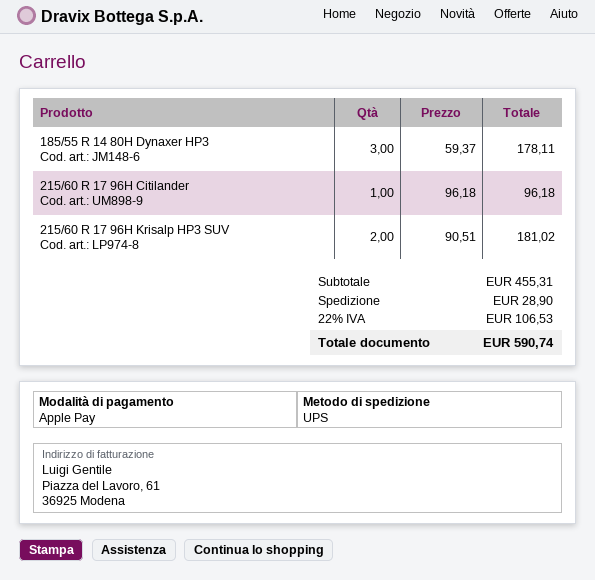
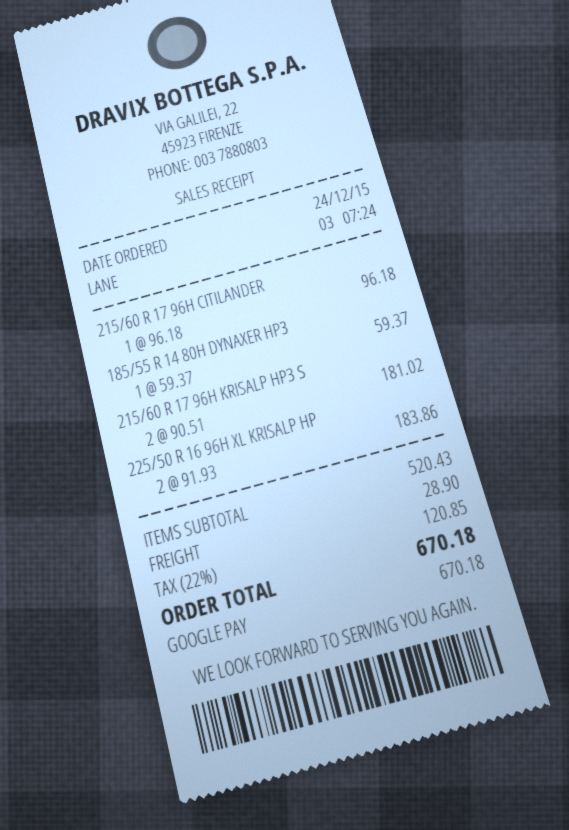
payment method: Apple Pay -> Google Pay
185/55 R 14 80H Dynaxer HP3: 3 x 59.37 = 178.11 -> 1 x 59.37 = 59.37
225/50 R 16 96H XL KRISALP HP: none -> 2 x 91.93 = 183.86
subtotal: 455.31 -> 520.43
tax: 22% = 106.53 -> 22% = 120.85
total: 590.74 -> 670.18

